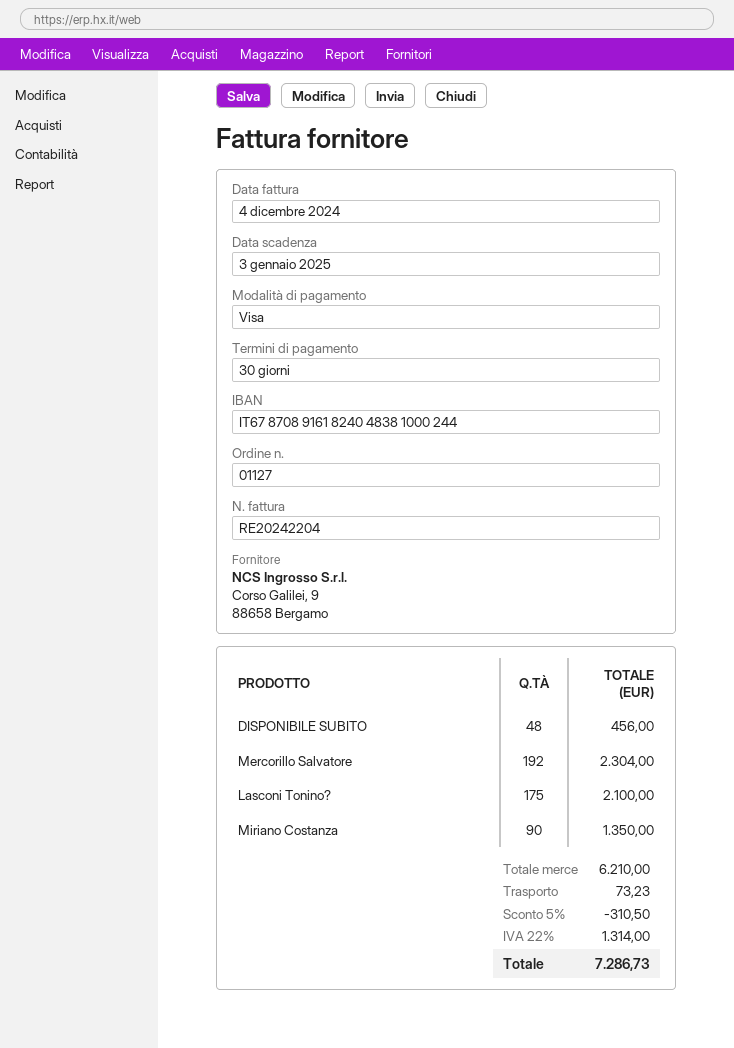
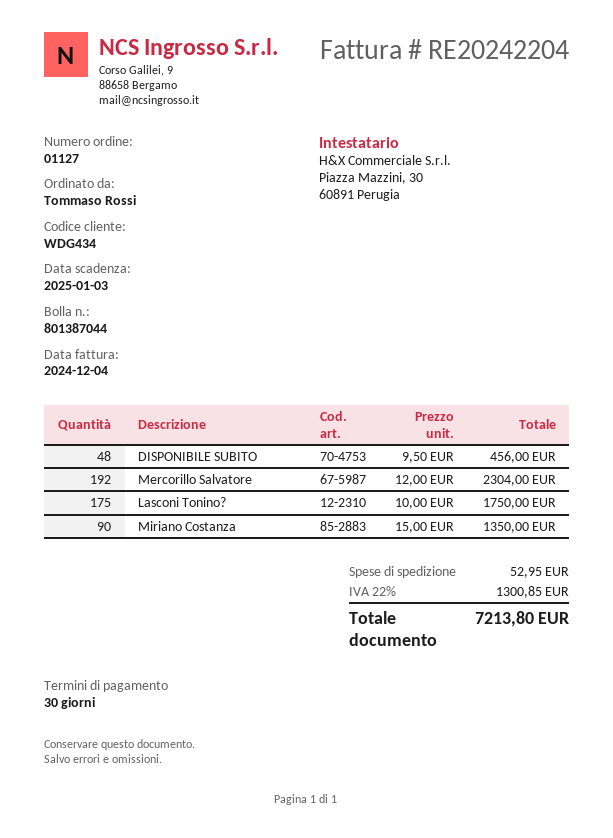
Lasconi Tonino?: 175 for 2100.00 -> 175 for 1750.00
discount: 5% = 310.50 -> none
shipping: 73.23 -> 52.95
tax: 22% = 1314.00 -> 22% = 1300.85
total: 7286.73 -> 7213.80

